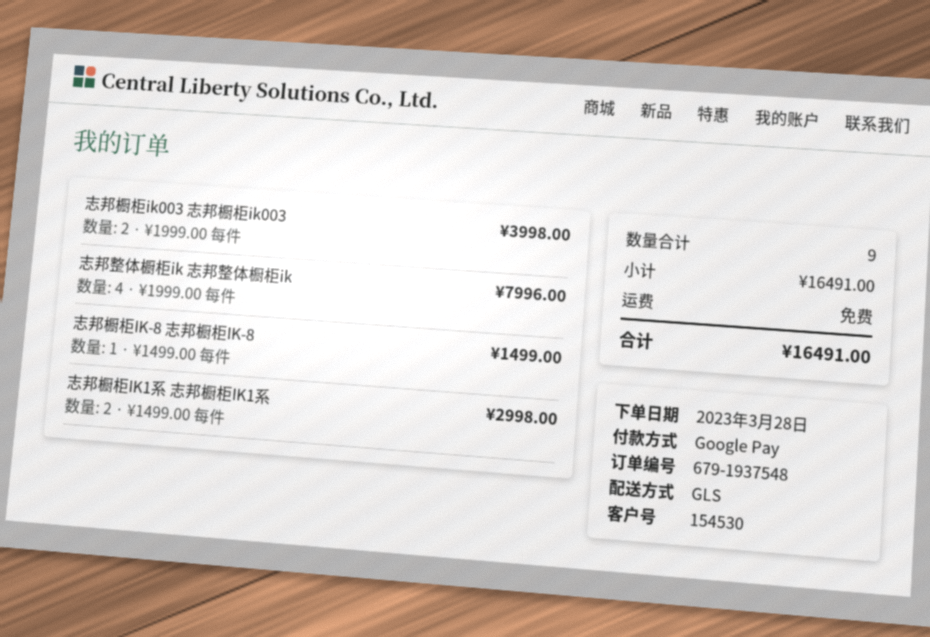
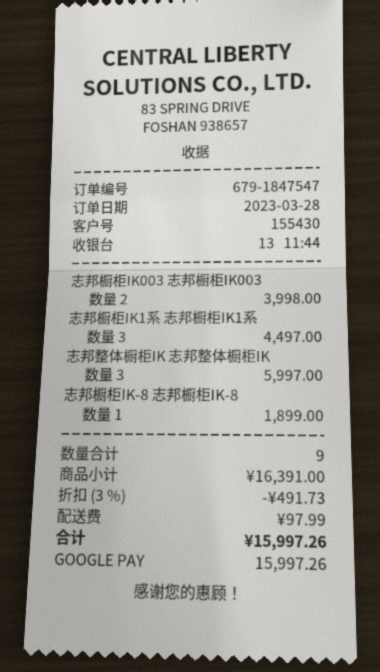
order number: 679-1937548 -> 679-1847547
customer number: 154530 -> 155430
志邦整体橱柜ik 志邦整体橱柜ik: 4 for 7996.00 -> 3 for 5997.00
志邦橱柜IK-8 志邦橱柜IK-8: 1 for 1499.00 -> 1 for 1899.00
志邦橱柜IK1系 志邦橱柜IK1系: 2 for 2998.00 -> 3 for 4497.00
subtotal: 16491.00 -> 16391.00
discount: none -> 3% = 491.73
shipping: 0.00 -> 97.99
total: 16491.00 -> 15997.26

